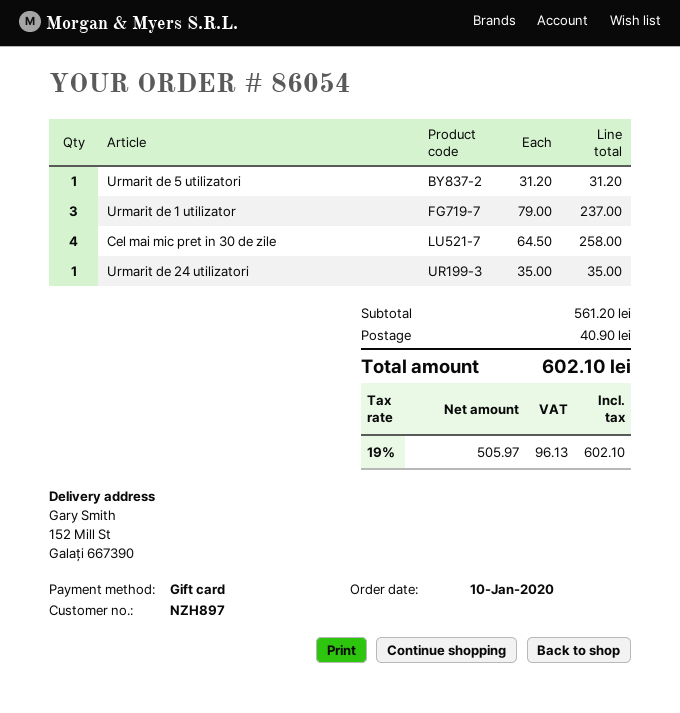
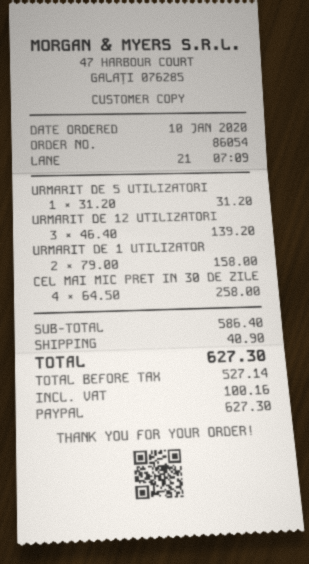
payment method: gift card -> PayPal
Urmarit de 1 utilizator: 3 x 79.00 = 237.00 -> 2 x 79.00 = 158.00
Urmarit de 24 utilizatori: 1 x 35.00 = 35.00 -> none
URMARIT DE 12 UTILIZATORI: none -> 3 x 46.40 = 139.20
subtotal: 561.20 -> 586.40
net: 505.97 -> 527.14
tax: 96.13 -> 100.16
total: 602.10 -> 627.30

